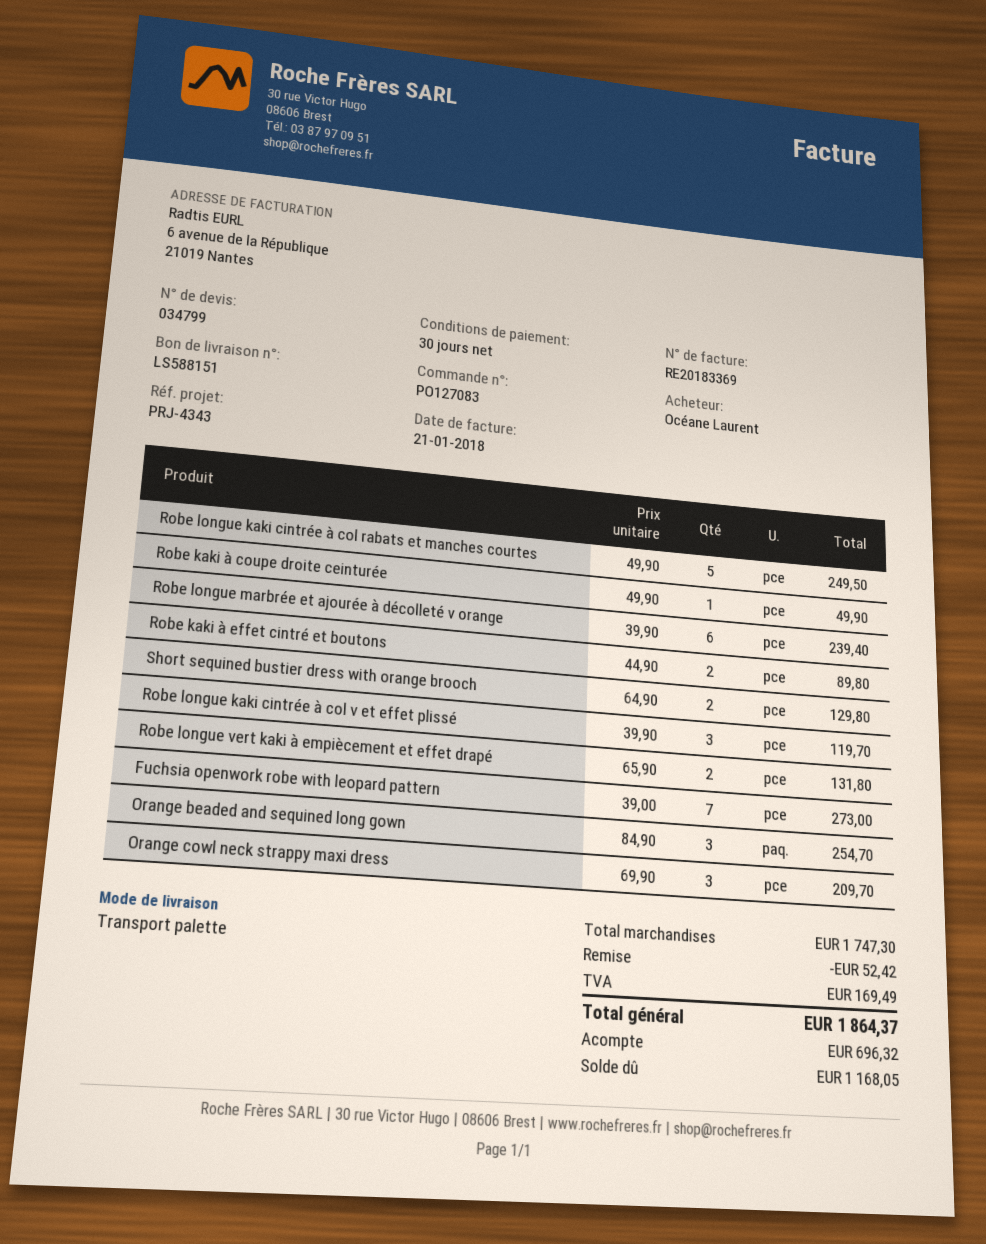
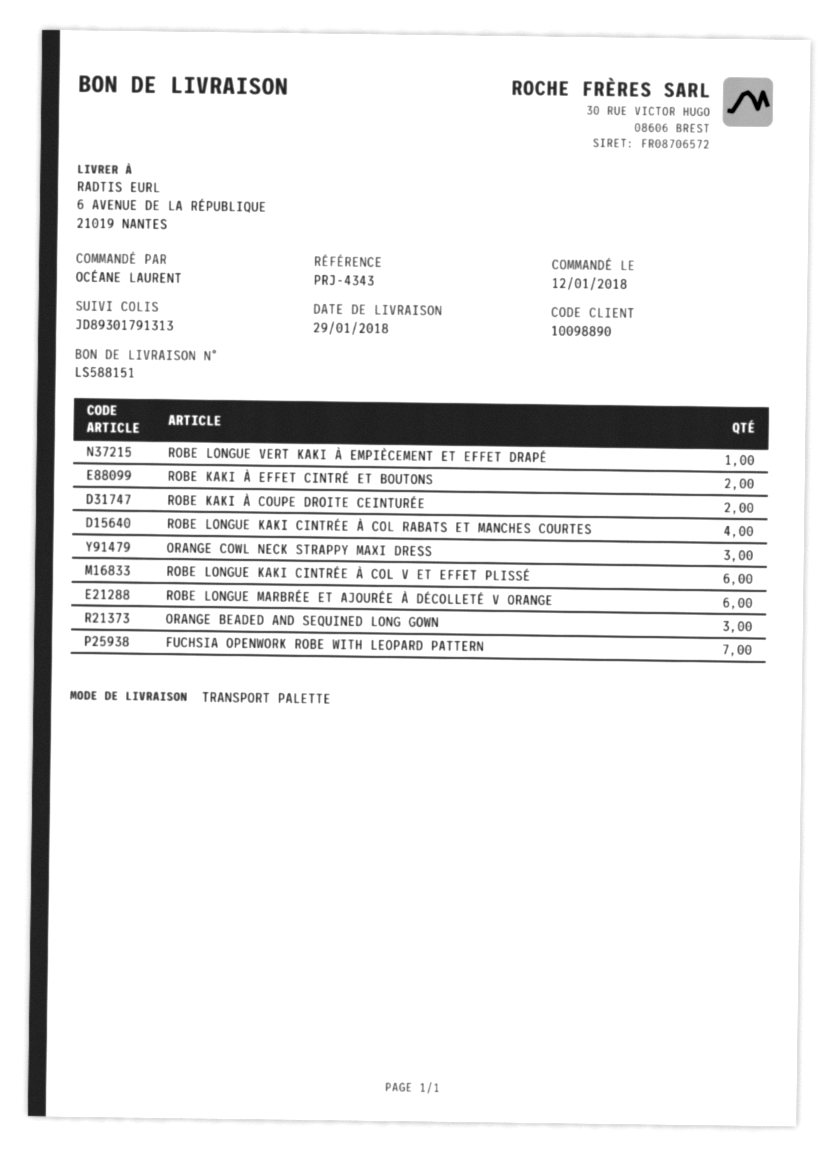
Robe longue kaki cintrée à col rabats et manches courtes: 5 -> 4
Robe kaki à coupe droite ceinturée: 1 -> 2
Short sequined bustier dress with orange brooch: 2 -> none
Robe longue kaki cintrée à col v et effet plissé: 3 -> 6
Robe longue vert kaki à empiècement et effet drapé: 2 -> 1

